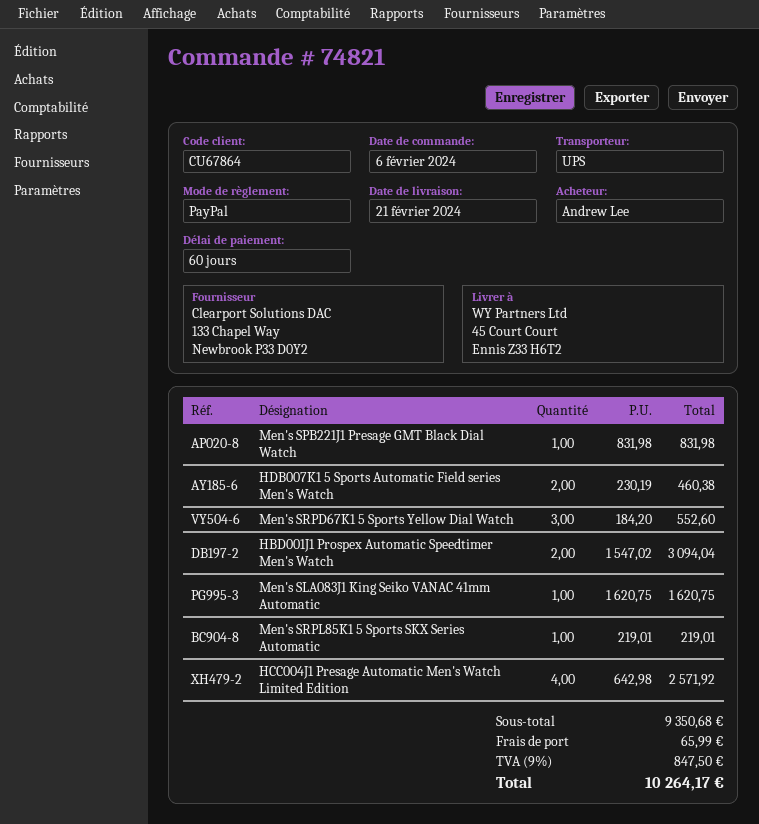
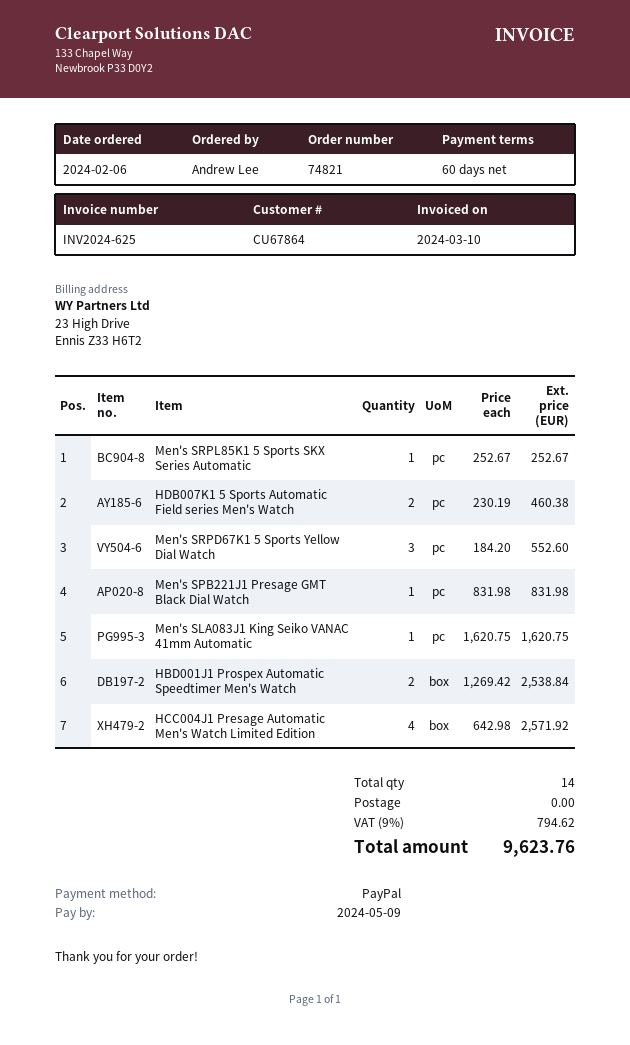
HBD001J1 Prospex Automatic Speedtimer Men's Watch: 2 x 1547.02 = 3094.04 -> 2 x 1269.42 = 2538.84
Men's SRPL85K1 5 Sports SKX Series Automatic: 1 x 219.01 = 219.01 -> 1 x 252.67 = 252.67
shipping: 65.99 -> 0.00
tax: 9% = 847.50 -> 9% = 794.62
total: 10264.17 -> 9623.76

